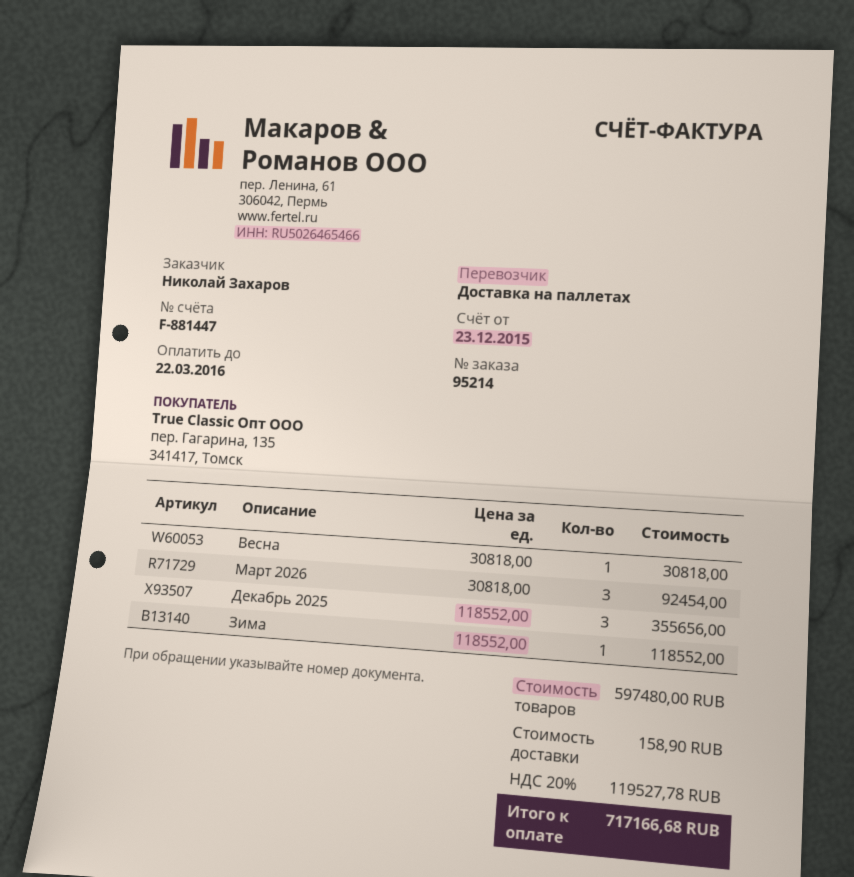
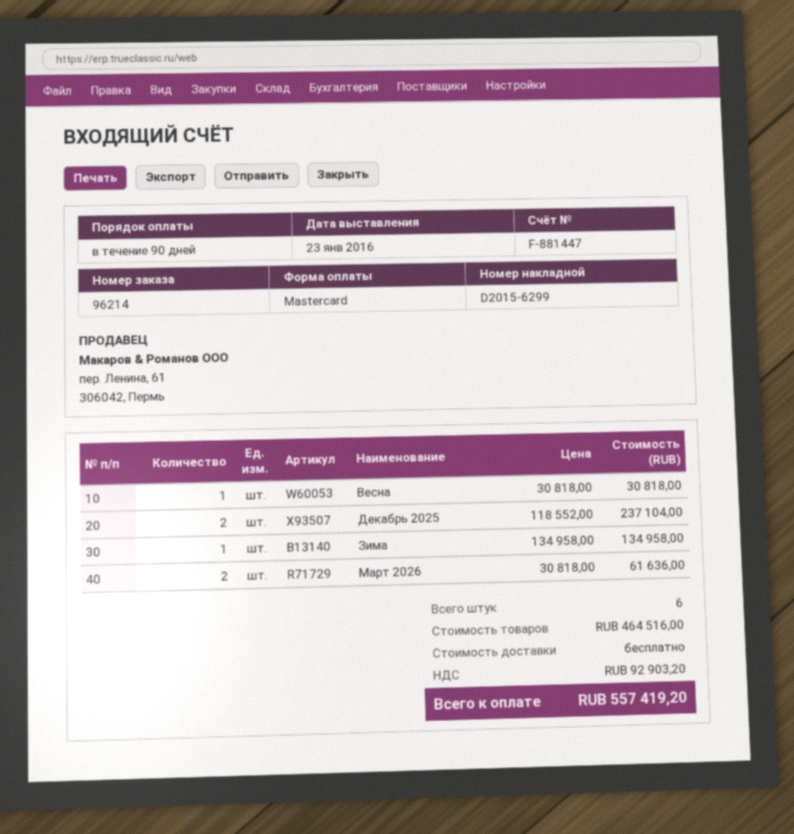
order number: 95214 -> 96214
invoice date: 2015-12-23 -> 2016-01-23
Март 2026: 3 x 30818.00 = 92454.00 -> 2 x 30818.00 = 61636.00
Декабрь 2025: 3 x 118552.00 = 355656.00 -> 2 x 118552.00 = 237104.00
Зима: 1 x 118552.00 = 118552.00 -> 1 x 134958.00 = 134958.00
subtotal: 597480.00 -> 464516.00
shipping: 158.90 -> 0.00
tax: 119527.78 -> 92903.20
total: 717166.68 -> 557419.20

